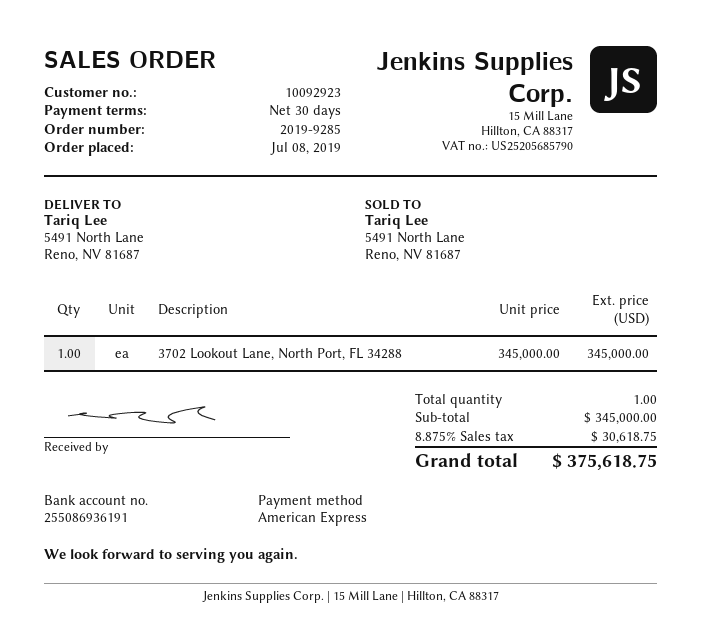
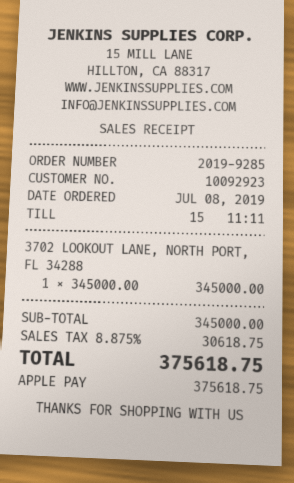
payment method: American Express -> Apple Pay

